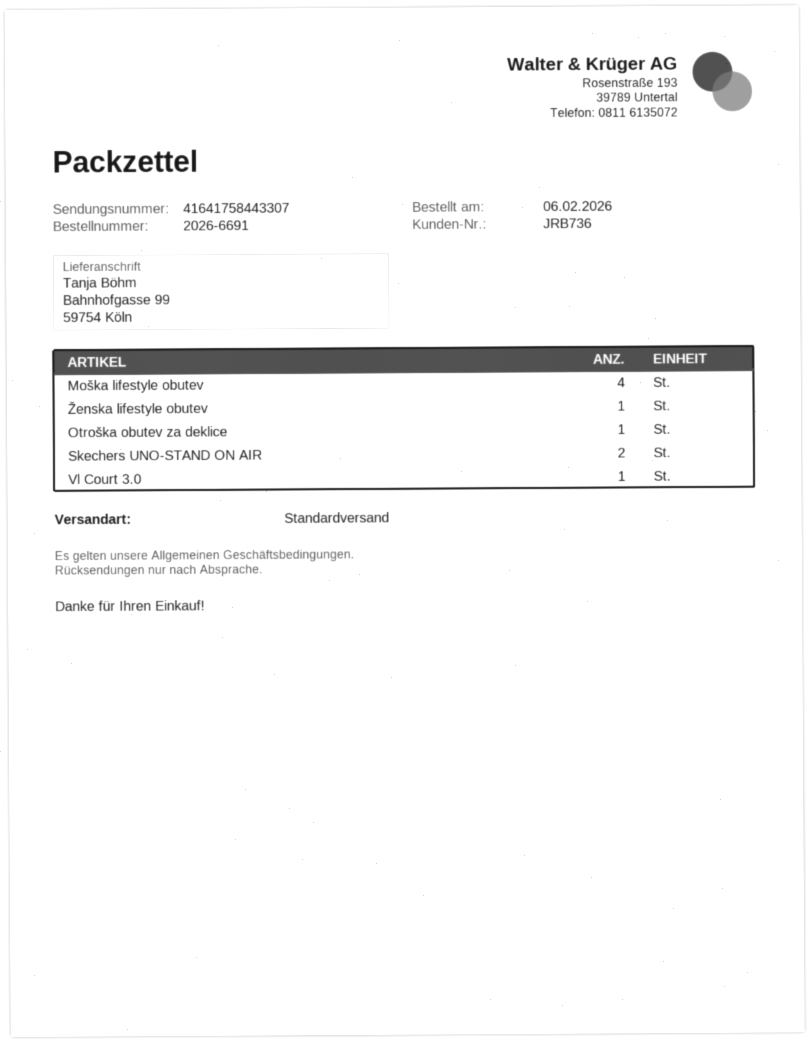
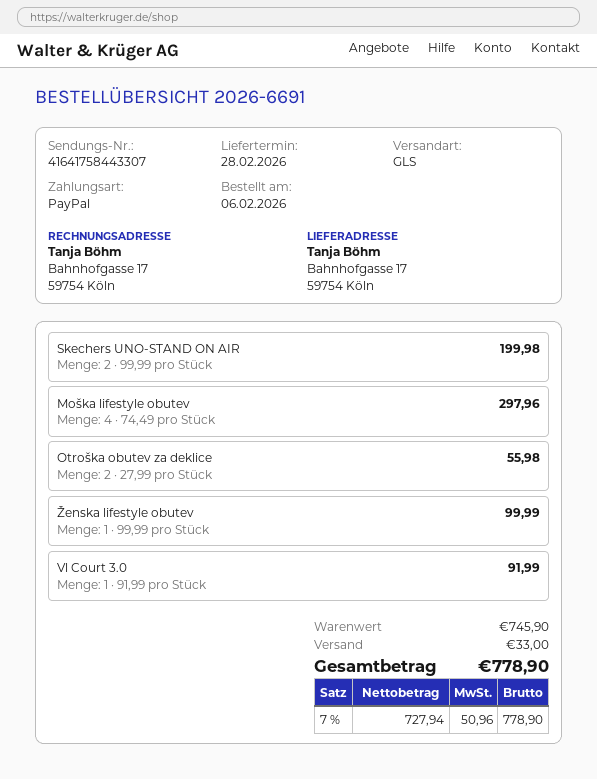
shipping method: standard -> GLS
ship to: Bahnhofgasse 99, 59754 Köln -> Bahnhofgasse 17, 59754 Köln
Otroška obutev za deklice: 1 -> 2

